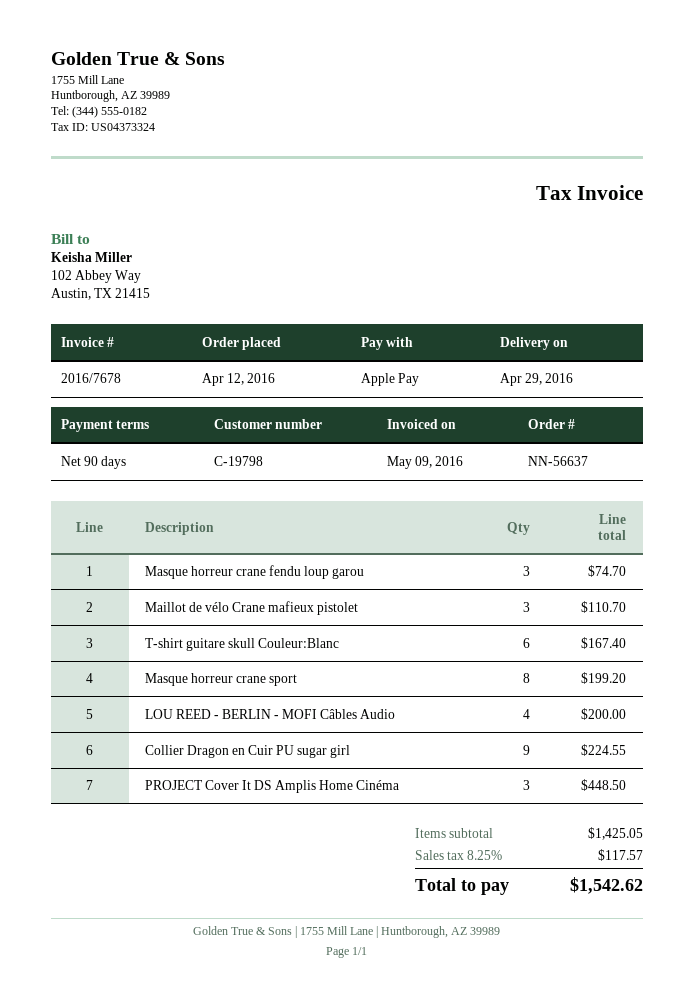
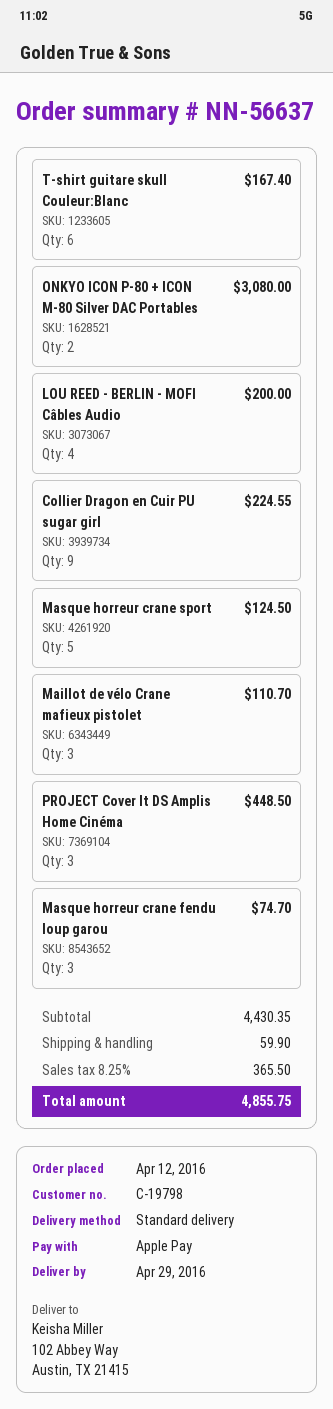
Masque horreur crane sport: 8 for 199.20 -> 5 for 124.50
ONKYO ICON P-80 + ICON M-80 Silver DAC Portables: none -> 2 for 3080.00
subtotal: 1425.05 -> 4430.35
shipping: none -> 59.90
tax: 8.25% = 117.57 -> 8.25% = 365.50
total: 1542.62 -> 4855.75

